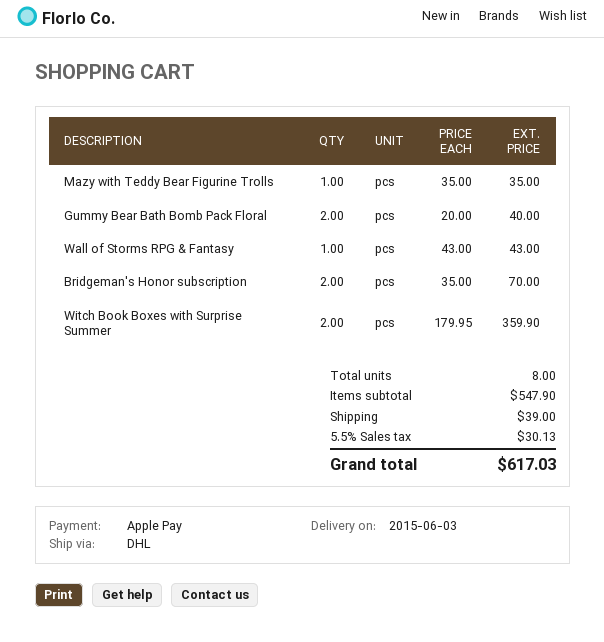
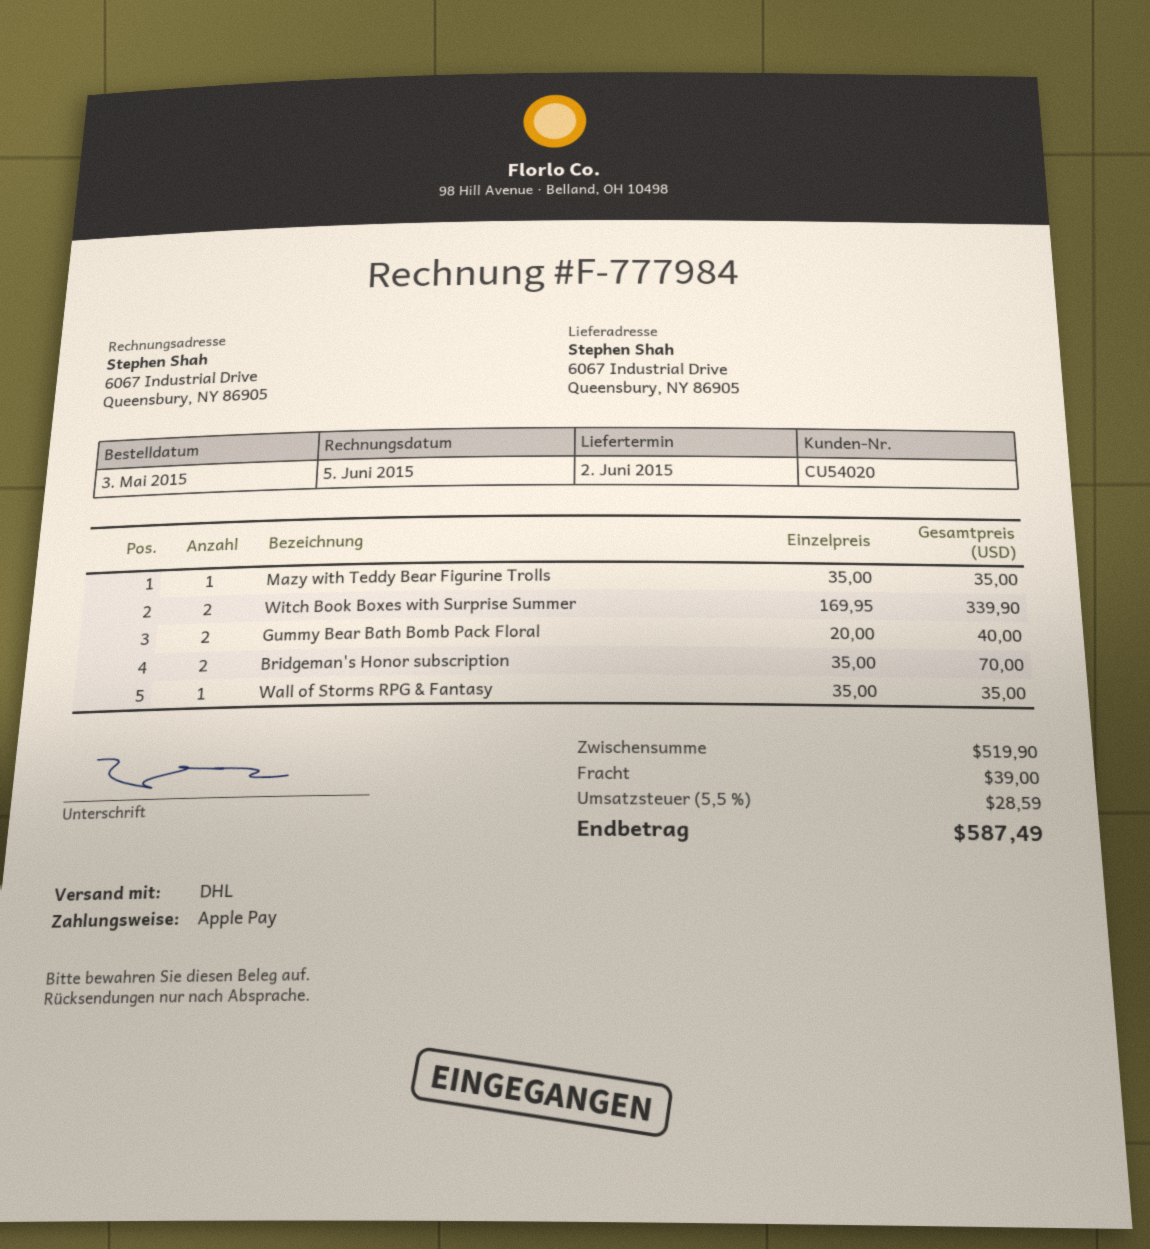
delivery date: 2015-06-03 -> 2015-06-02
Wall of Storms RPG & Fantasy: 1 x 43.00 = 43.00 -> 1 x 35.00 = 35.00
Witch Book Boxes with Surprise Summer: 2 x 179.95 = 359.90 -> 2 x 169.95 = 339.90
subtotal: 547.90 -> 519.90
tax: 5.5% = 30.13 -> 5.5% = 28.59
total: 617.03 -> 587.49

